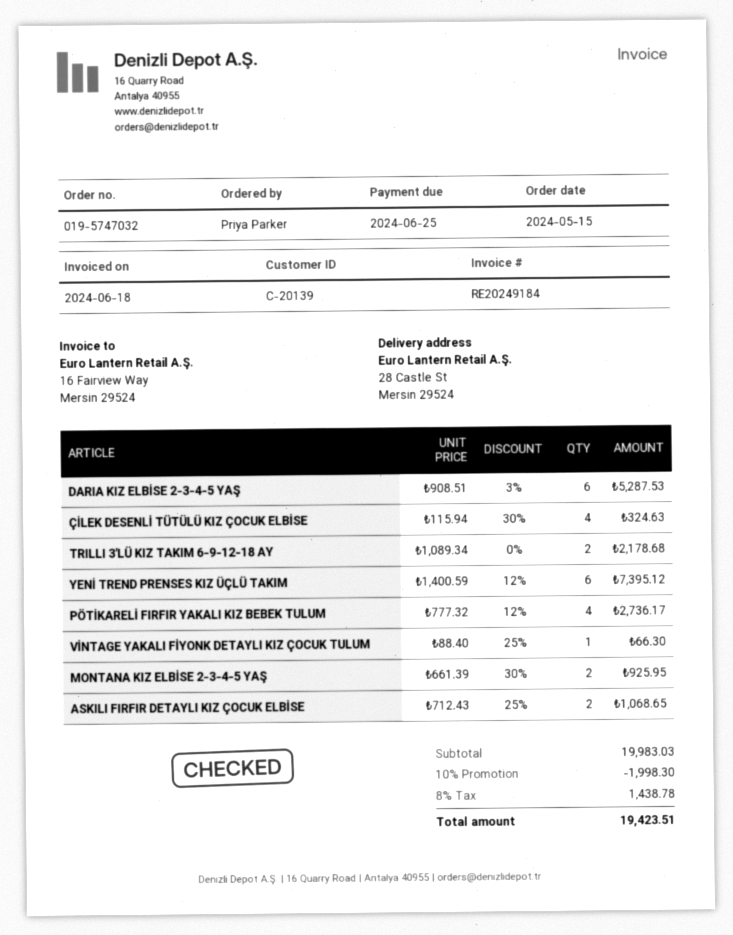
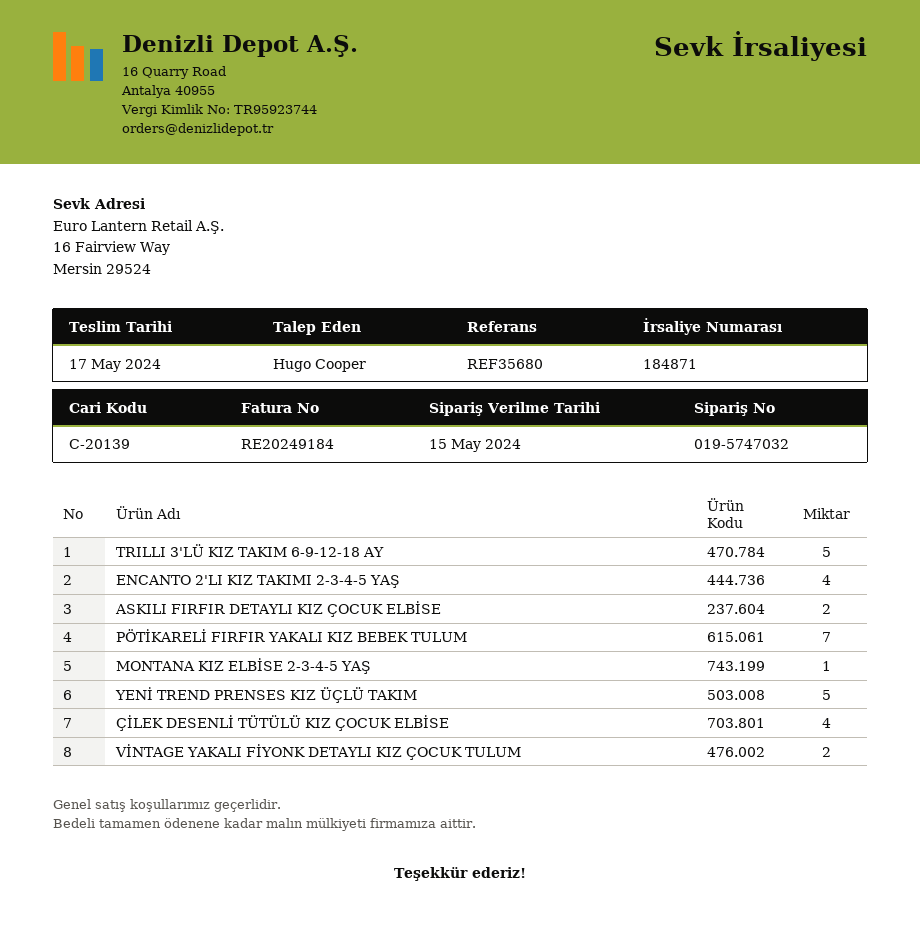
ordered by: Priya Parker -> Hugo Cooper
ship to: 28 Castle St, Mersin 29524 -> 16 Fairview Way, Mersin 29524
DARIA KIZ ELBİSE 2-3-4-5 YAŞ: 6 -> none
TRILLI 3'LÜ KIZ TAKIM 6-9-12-18 AY: 2 -> 5
YENİ TREND PRENSES KIZ ÜÇLÜ TAKIM: 6 -> 5
PÖTİKARELİ FIRFIR YAKALI KIZ BEBEK TULUM: 4 -> 7
VİNTAGE YAKALI FİYONK DETAYLI KIZ ÇOCUK TULUM: 1 -> 2
MONTANA KIZ ELBİSE 2-3-4-5 YAŞ: 2 -> 1
ENCANTO 2'LI KIZ TAKIMI 2-3-4-5 YAŞ: none -> 4

